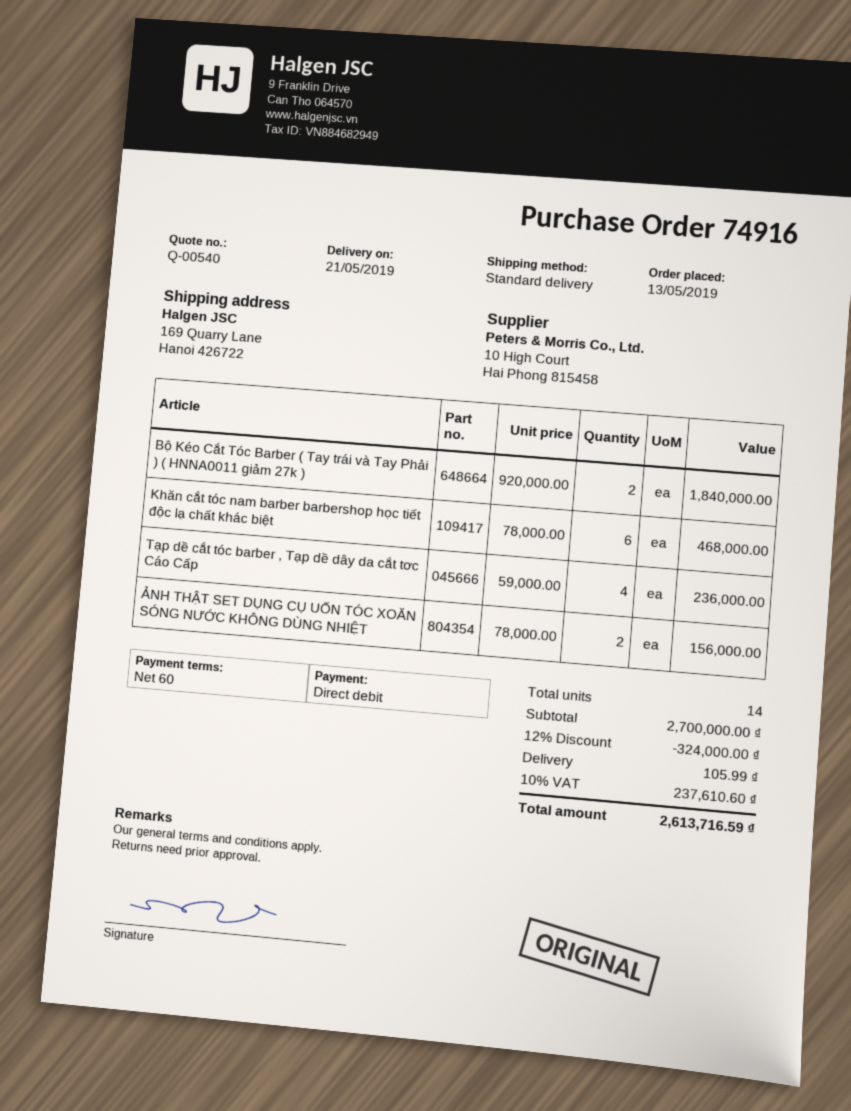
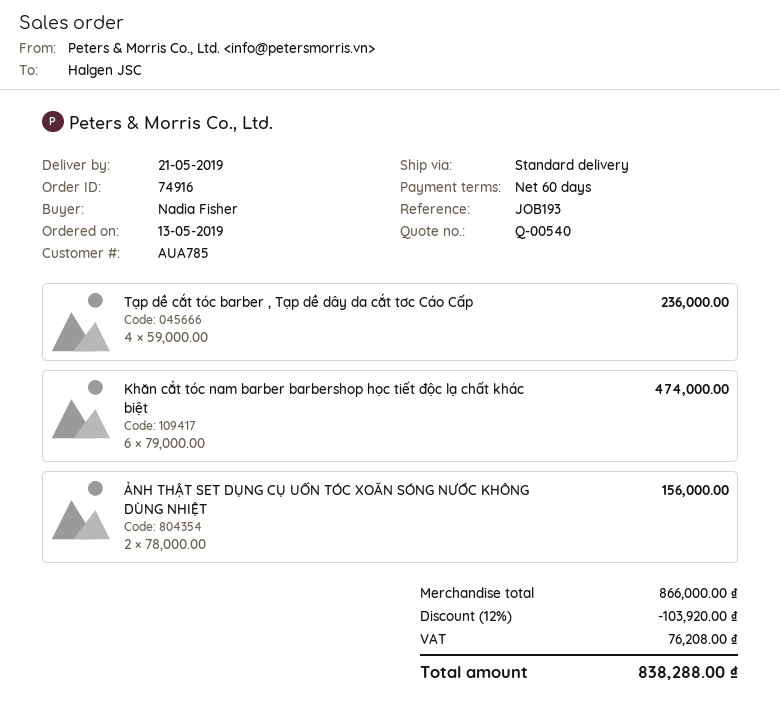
Bộ Kéo Cắt Tóc Barber ( Tay trái và Tay Phải ) ( HNNA0011 giảm 27k ): 2 x 920000.00 = 1840000.00 -> none
Khăn cắt tóc nam barber barbershop học tiết độc lạ chất khác biệt: 6 x 78000.00 = 468000.00 -> 6 x 79000.00 = 474000.00
subtotal: 2700000.00 -> 866000.00
discount: 12% = 324000.00 -> 12% = 103920.00
shipping: 105.99 -> none
tax: 237610.60 -> 76208.00
total: 2613716.59 -> 838288.00

